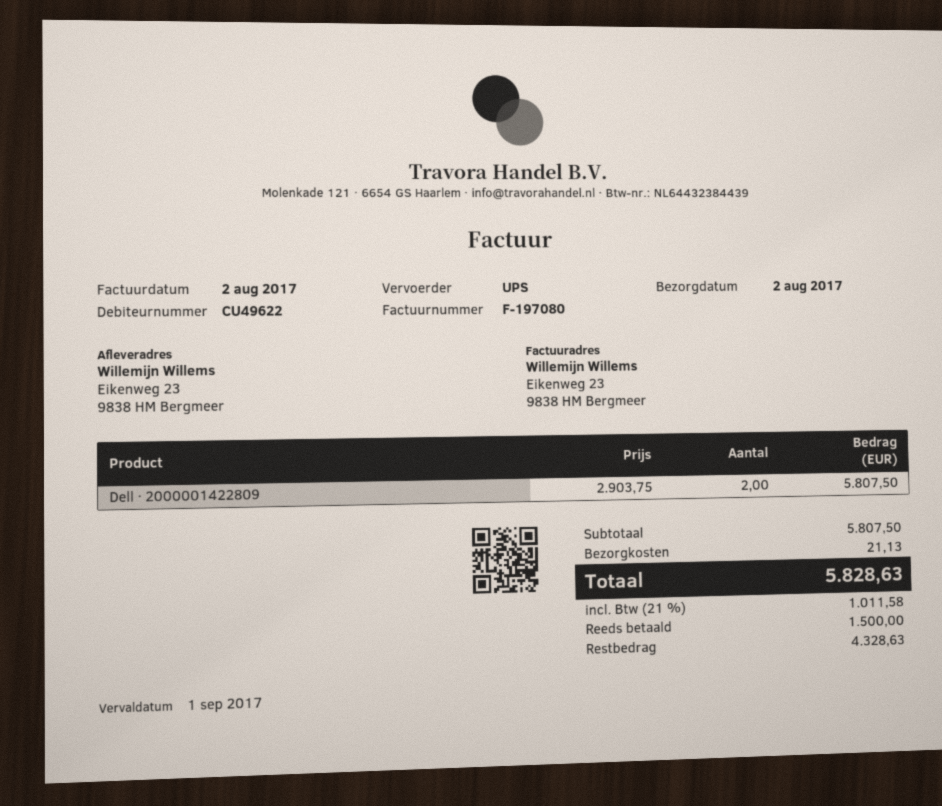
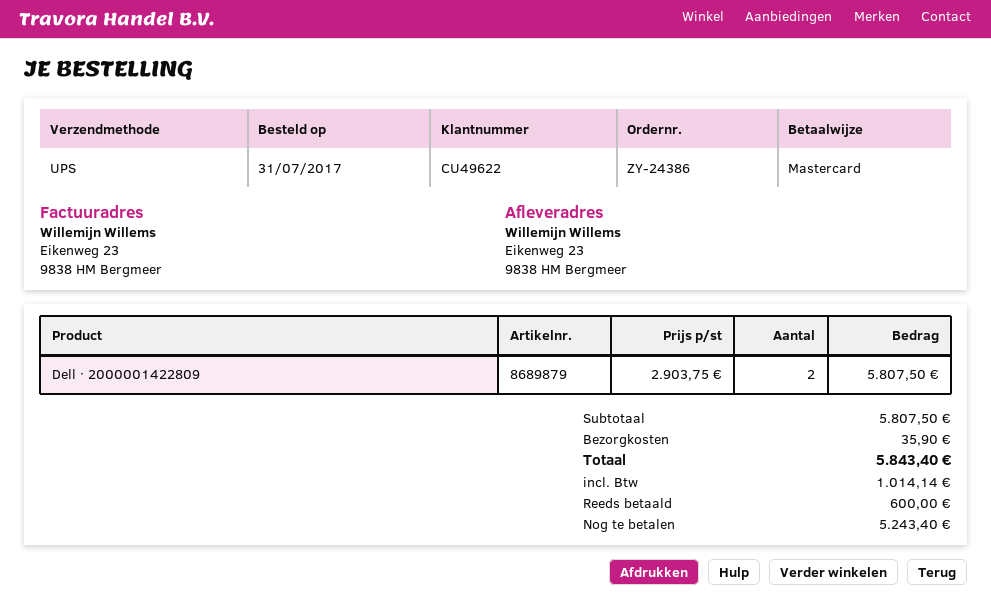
shipping: 21.13 -> 35.90
tax: 1011.58 -> 1014.14
total: 5828.63 -> 5843.40
deposit: 1500.00 -> 600.00
balance: 4328.63 -> 5243.40

